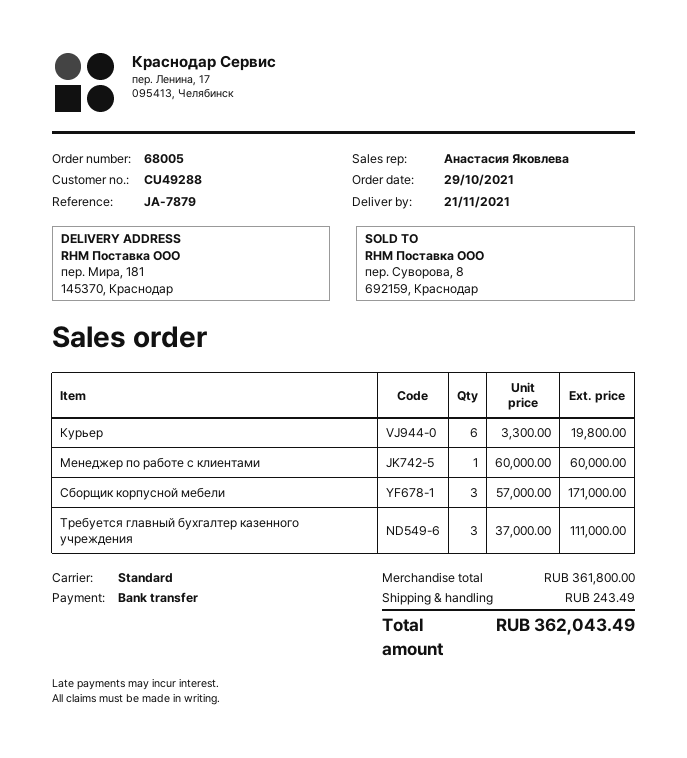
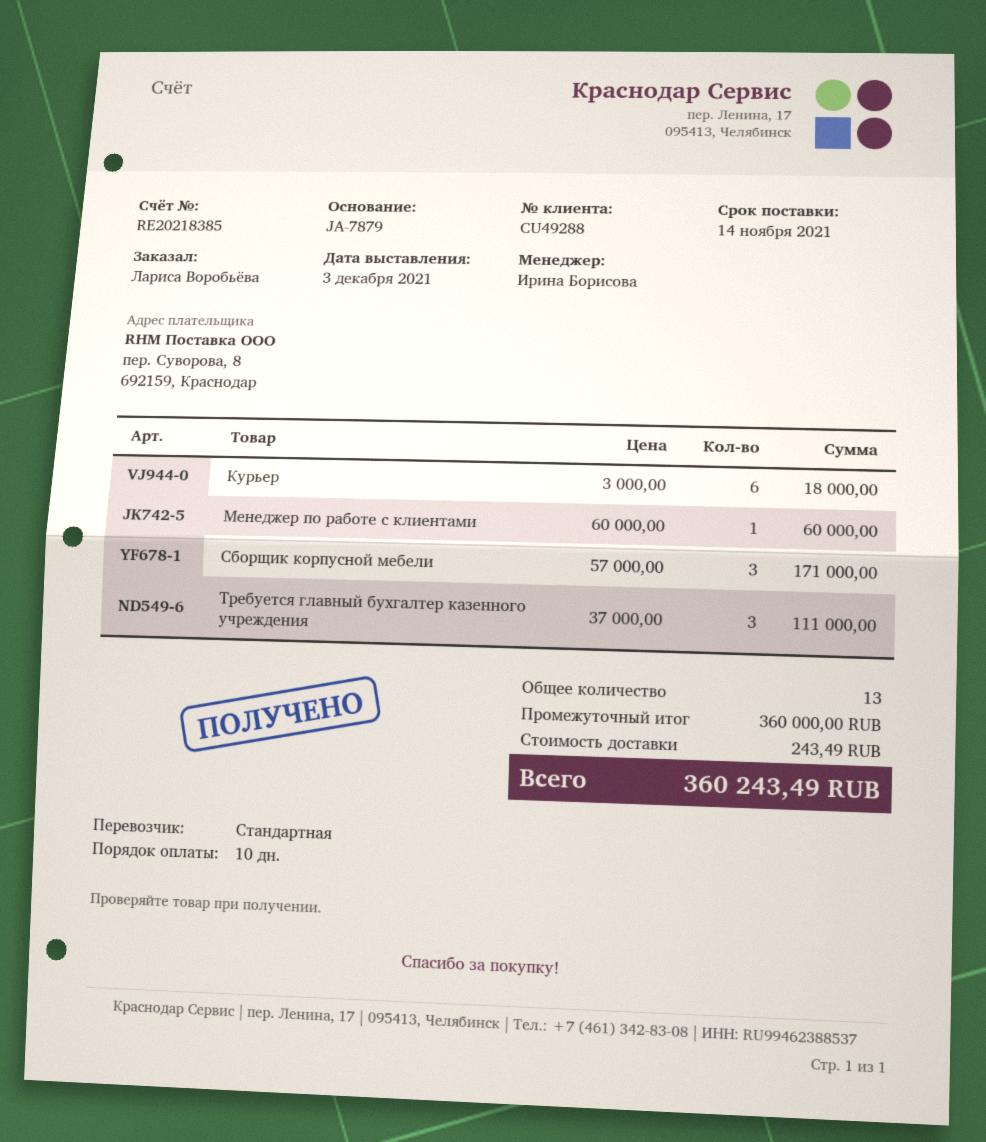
delivery date: 2021-11-21 -> 2021-11-14
sales rep: Анастасия Яковлева -> Ирина Борисова
Курьер: 6 x 3300.00 = 19800.00 -> 6 x 3000.00 = 18000.00
subtotal: 361800.00 -> 360000.00
total: 362043.49 -> 360243.49

